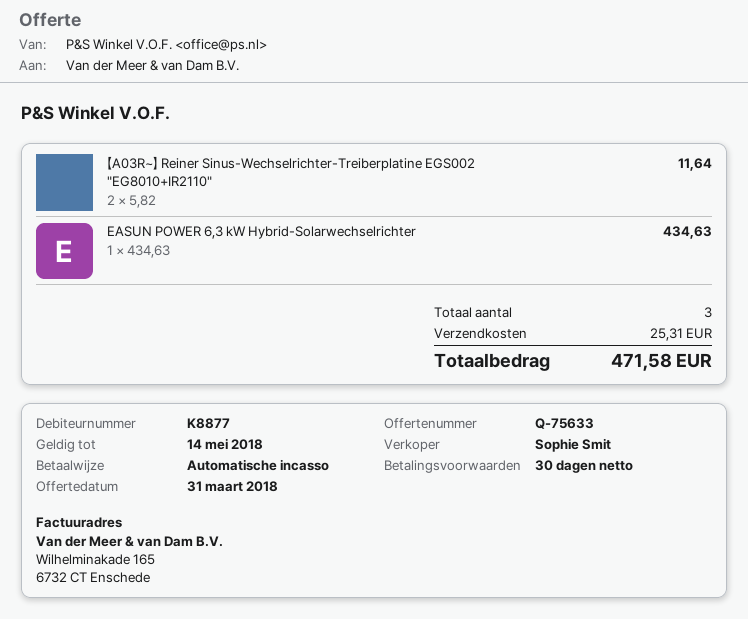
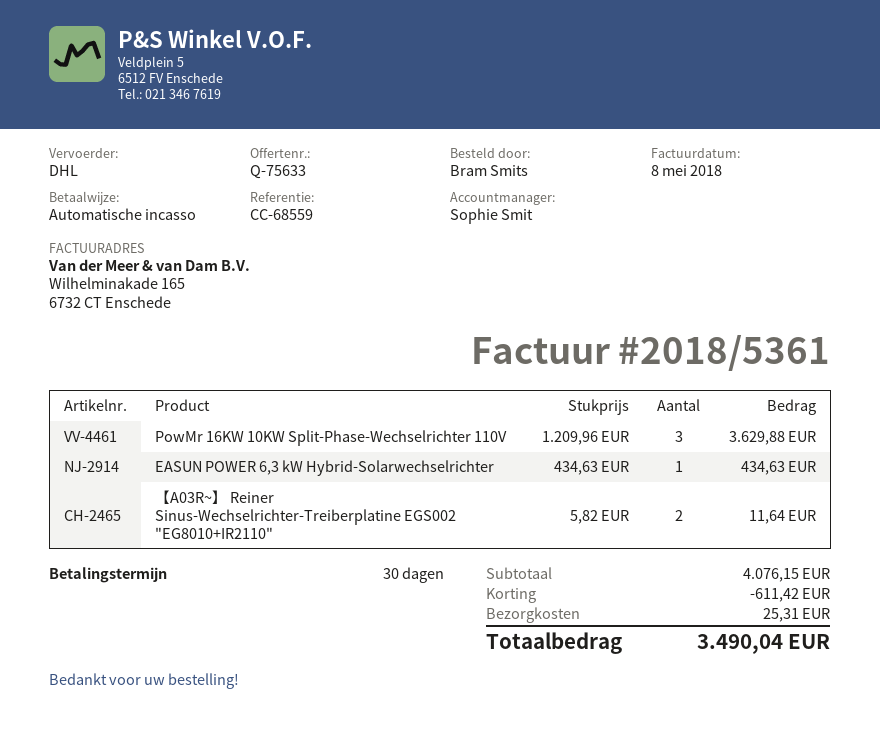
PowMr 16KW 10KW Split-Phase-Wechselrichter 110V: none -> 3 x 1209.96 = 3629.88
discount: none -> 611.42
total: 471.58 -> 3490.04

